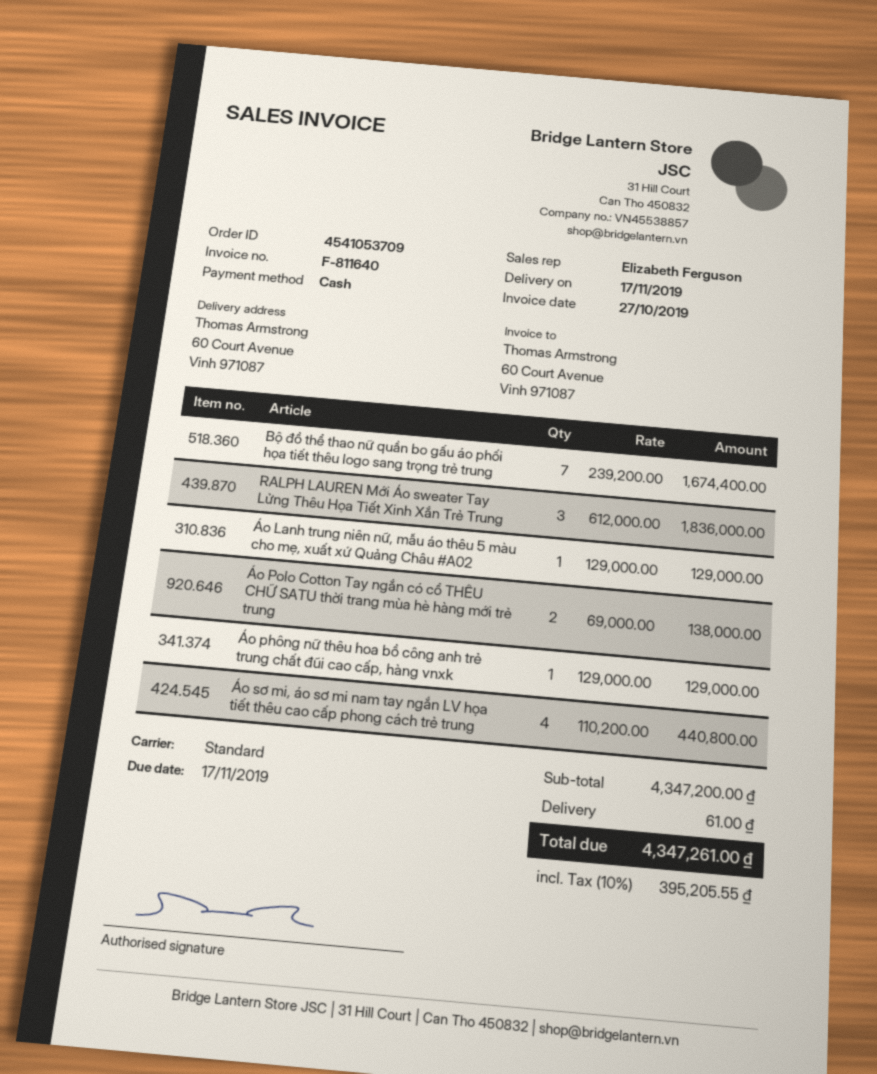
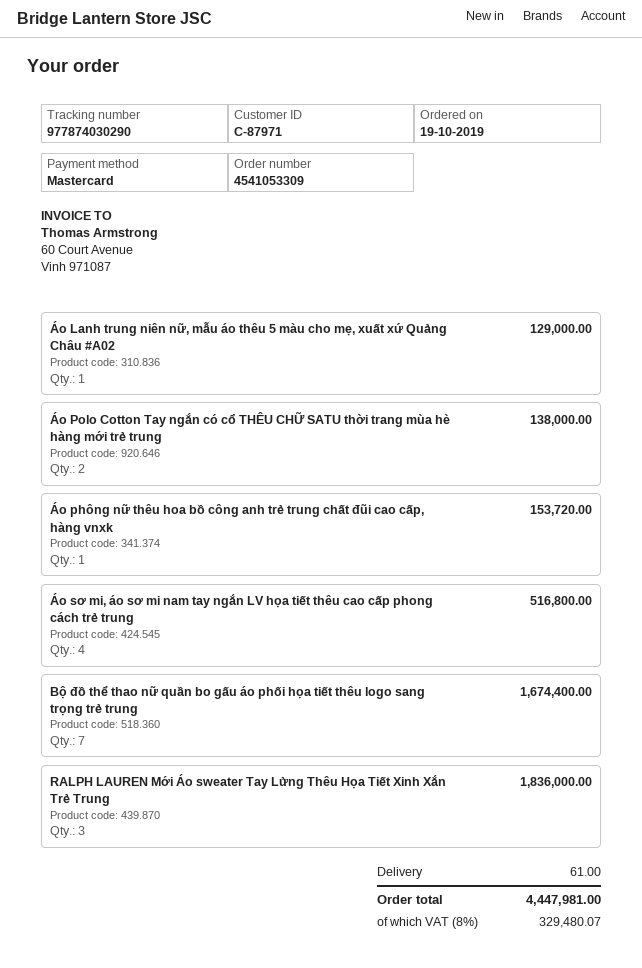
order number: 4541053709 -> 4541053309
payment method: cash -> Mastercard
Áo phông nữ thêu hoa bồ công anh trẻ trung chất đũi cao cấp, hàng vnxk: 1 for 129000.00 -> 1 for 153720.00
Áo sơ mi, áo sơ mi nam tay ngắn LV họa tiết thêu cao cấp phong cách trẻ trung: 4 for 440800.00 -> 4 for 516800.00
tax: 10% = 395205.55 -> 8% = 329480.07
total: 4347261.00 -> 4447981.00

